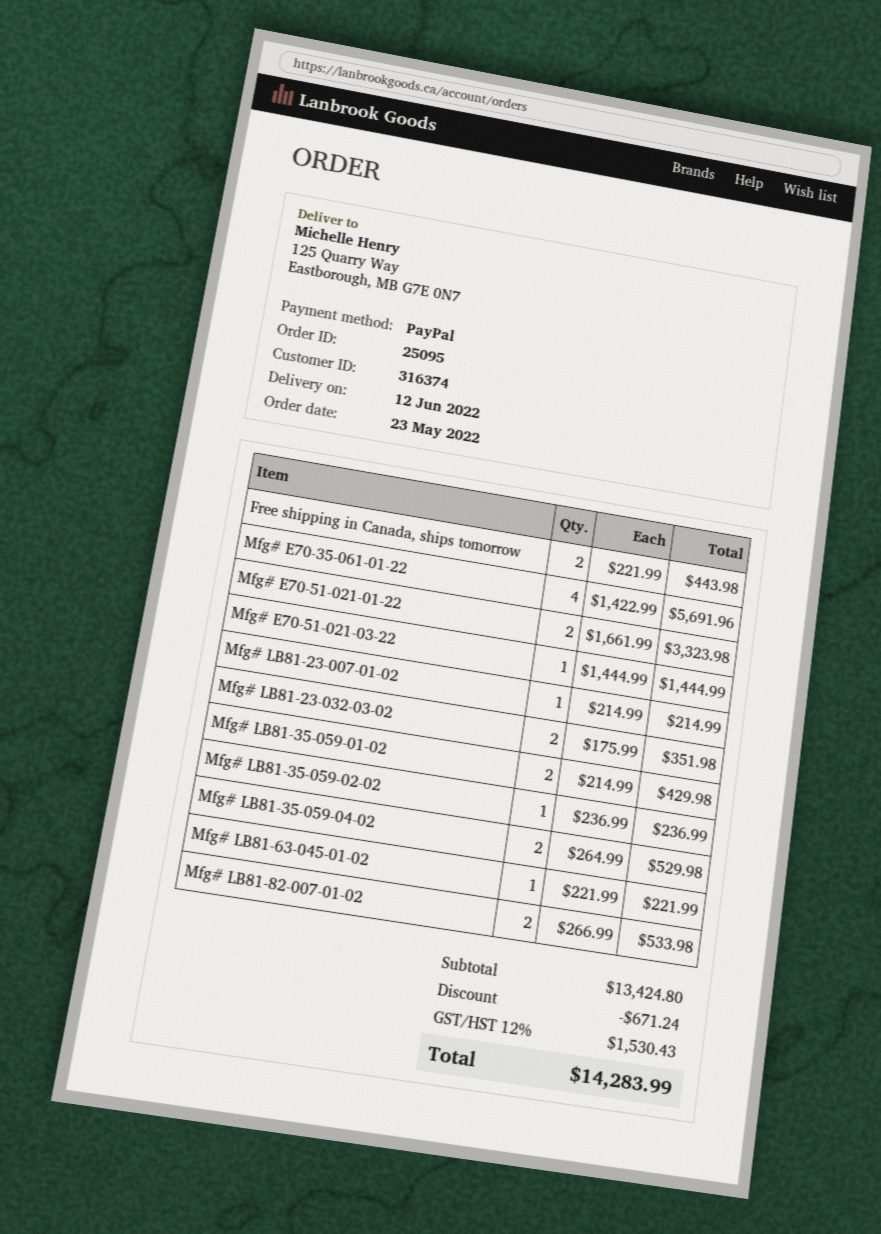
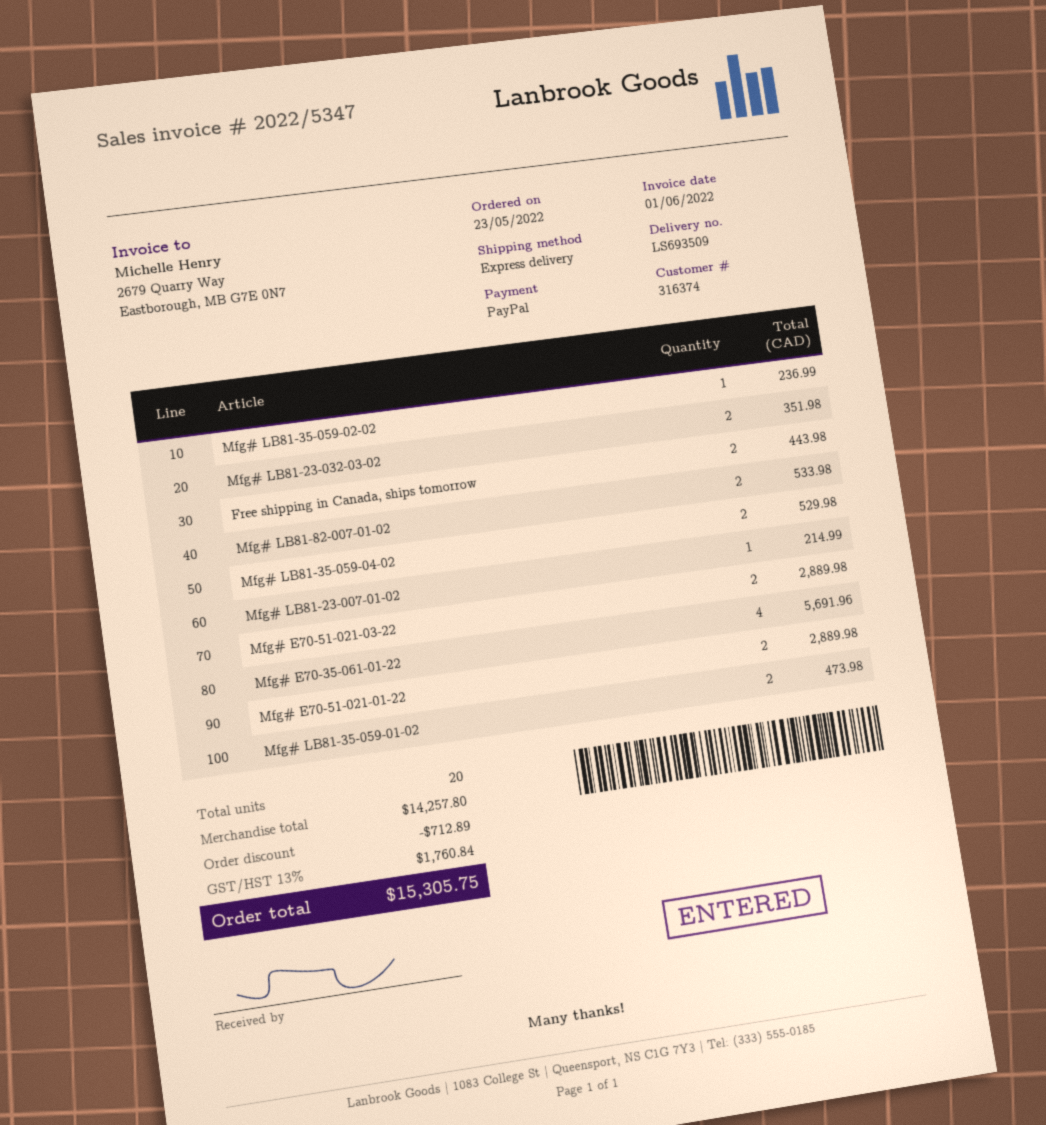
Mfg# E70-51-021-01-22: 2 for 3323.98 -> 2 for 2889.98
Mfg# E70-51-021-03-22: 1 for 1444.99 -> 2 for 2889.98
Mfg# LB81-35-059-01-02: 2 for 429.98 -> 2 for 473.98
Mfg# LB81-63-045-01-02: 1 for 221.99 -> none
subtotal: 13424.80 -> 14257.80
discount: 671.24 -> 712.89
tax: 12% = 1530.43 -> 13% = 1760.84
total: 14283.99 -> 15305.75

